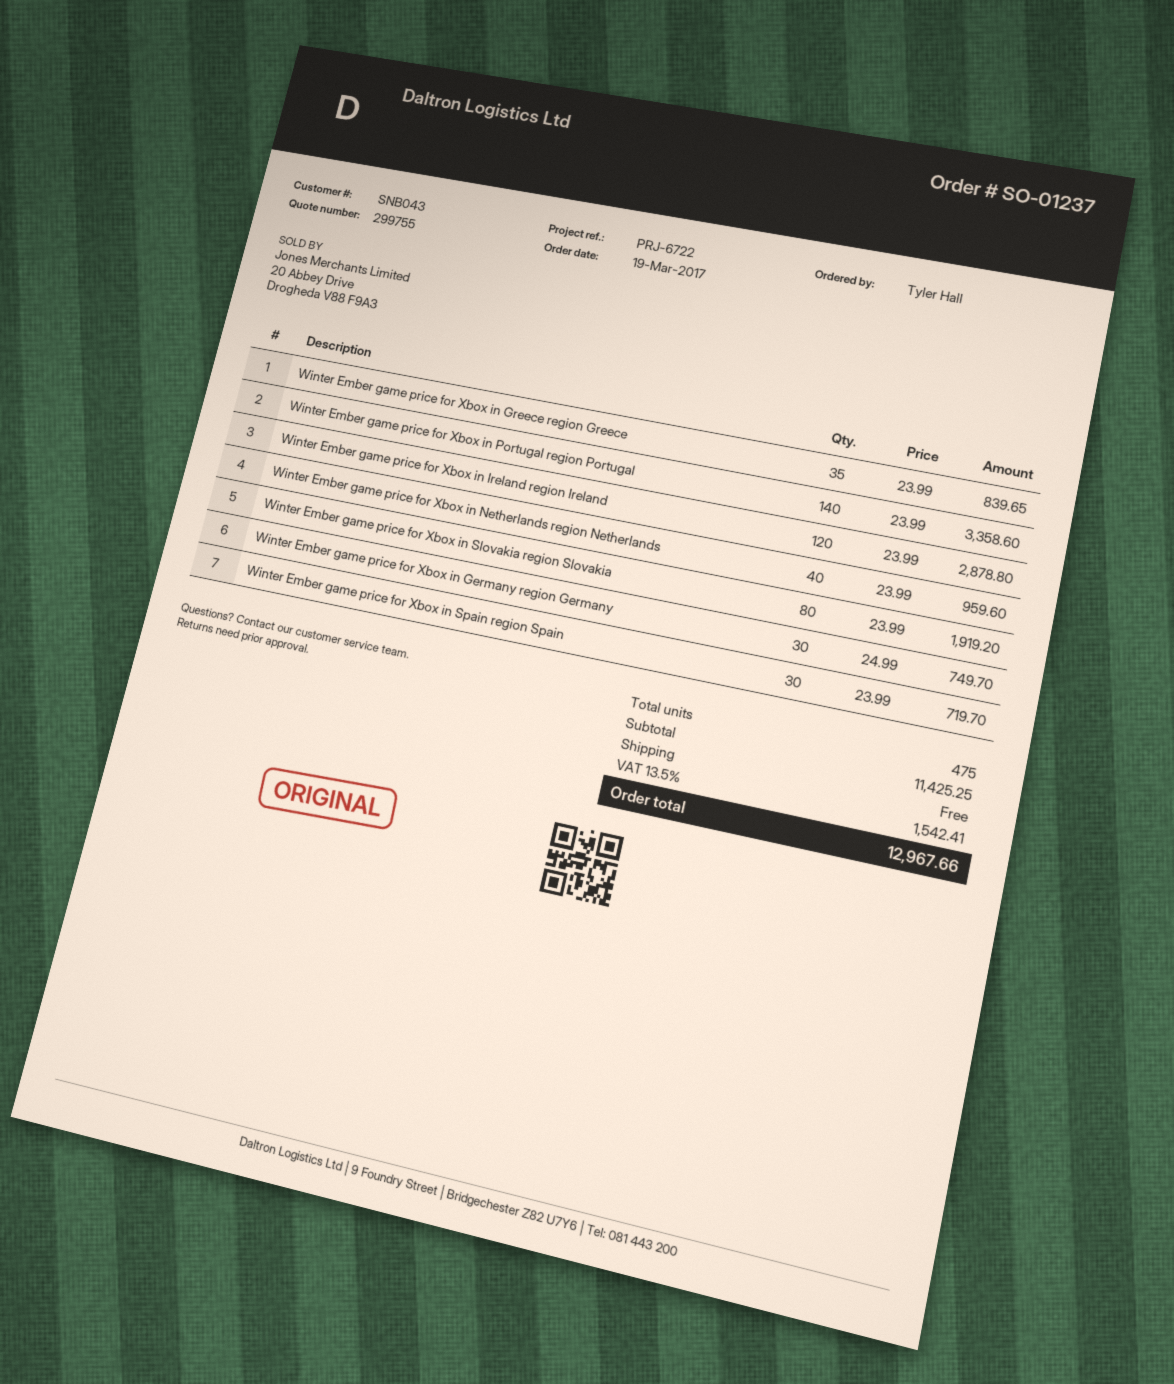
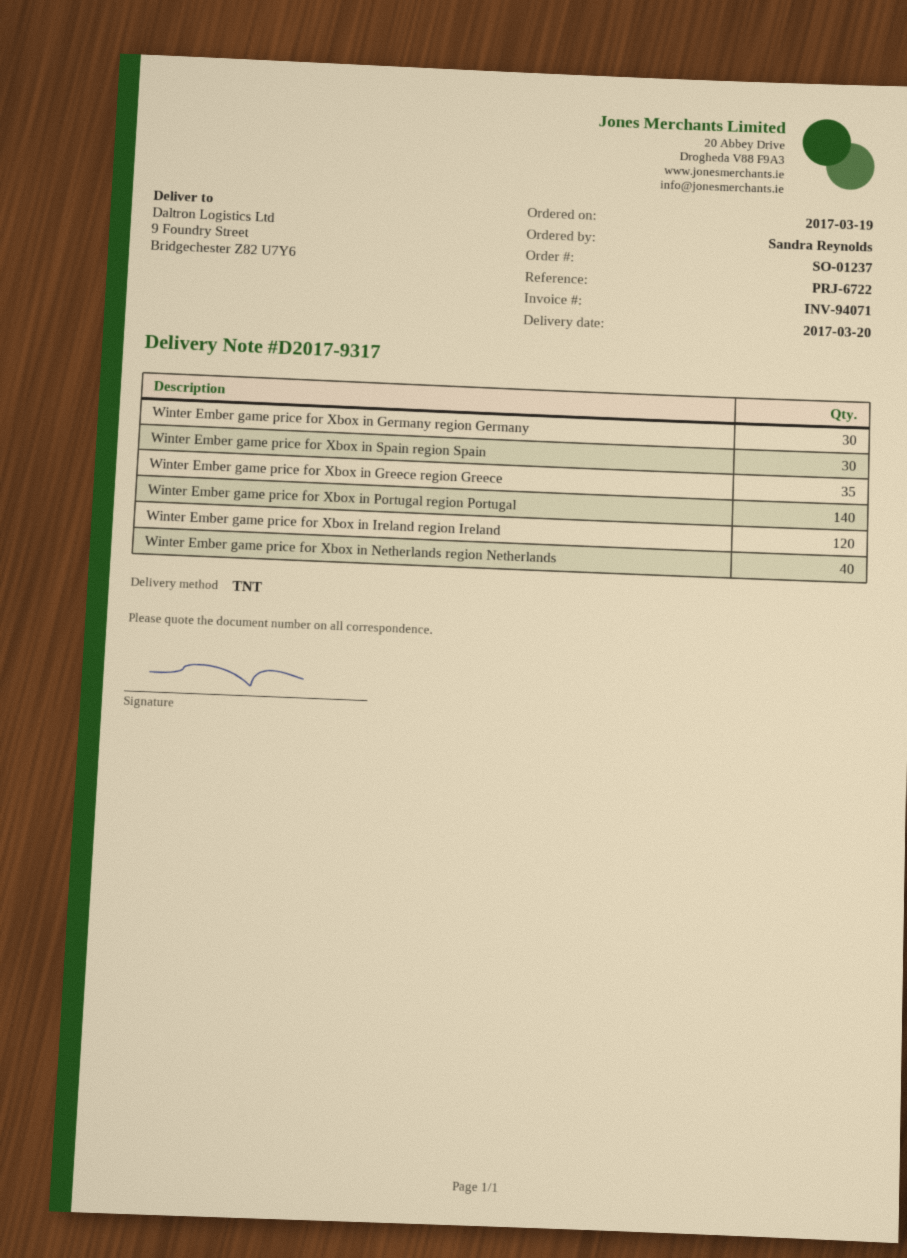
ordered by: Tyler Hall -> Sandra Reynolds
Winter Ember game price for Xbox in Slovakia region Slovakia: 80 -> none

